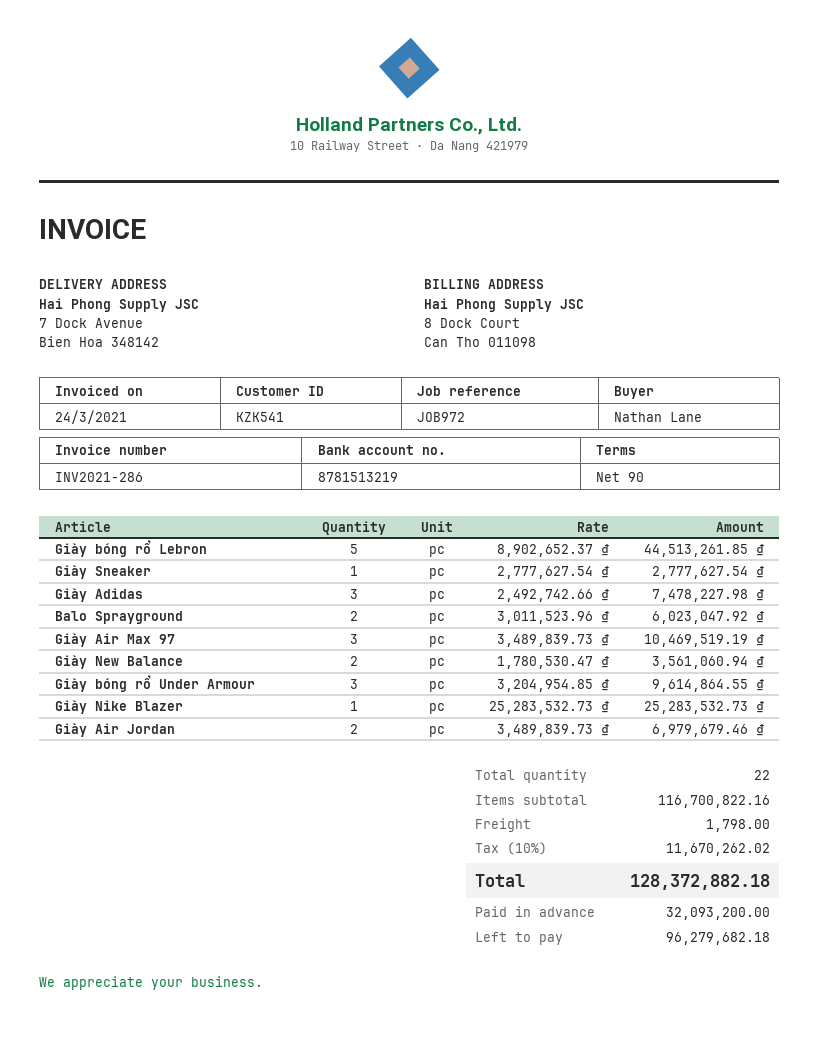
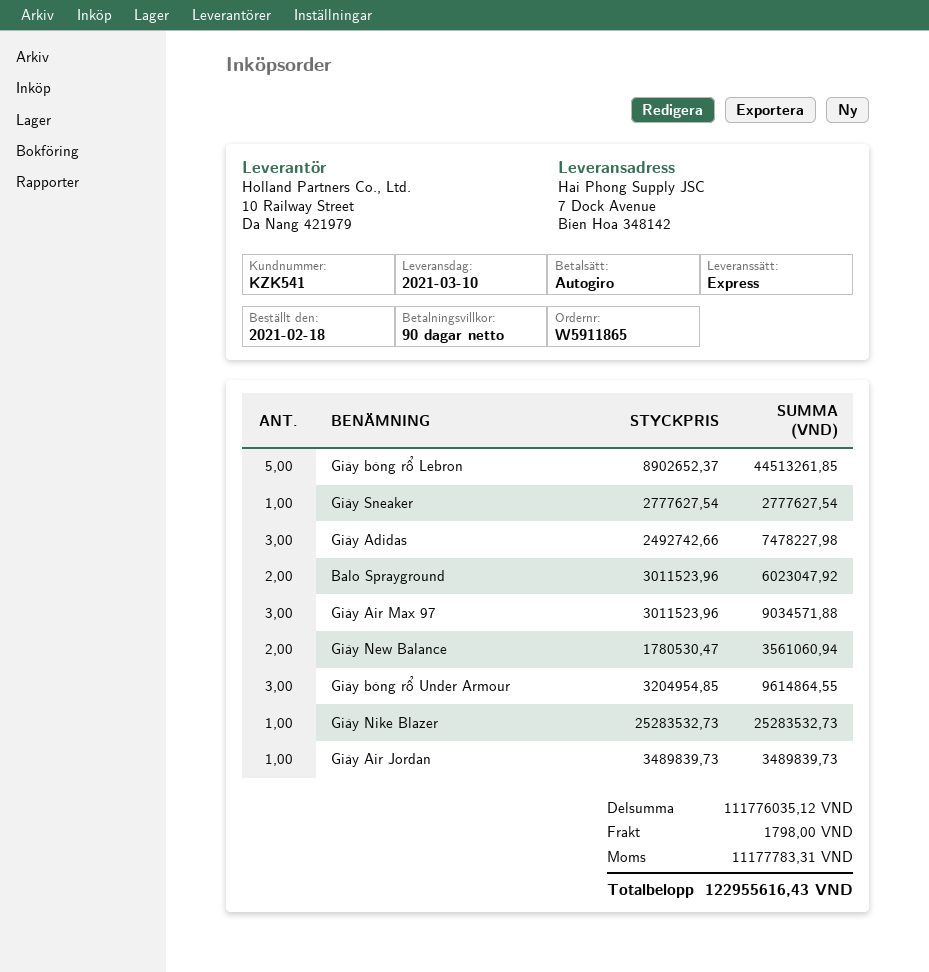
Giày Air Max 97: 3 x 3489839.73 = 10469519.19 -> 3 x 3011523.96 = 9034571.88
Giày Air Jordan: 2 x 3489839.73 = 6979679.46 -> 1 x 3489839.73 = 3489839.73
subtotal: 116700822.16 -> 111776035.12
tax: 11670262.02 -> 11177783.31
total: 128372882.18 -> 122955616.43

